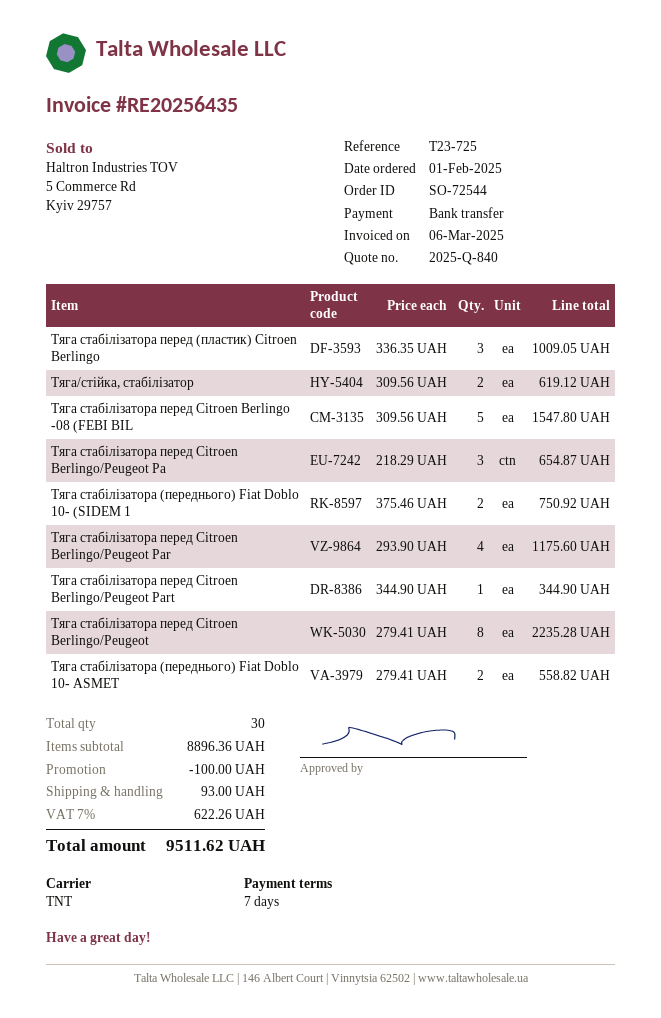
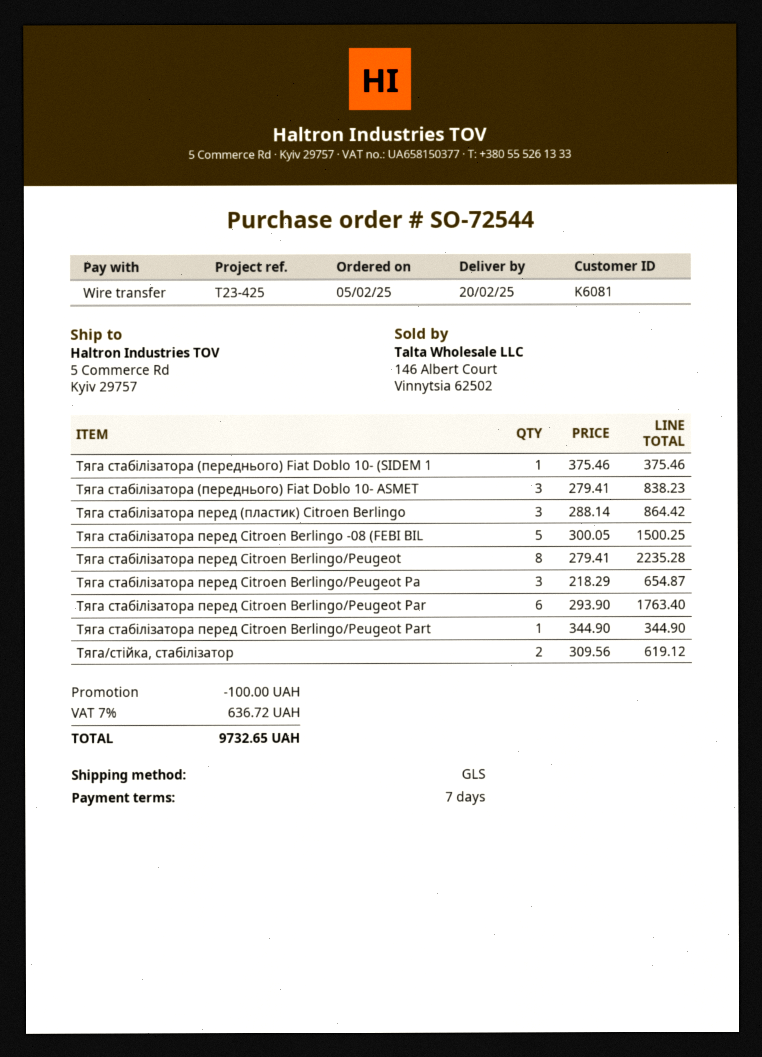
order date: 2025-02-01 -> 2025-02-05
reference: T23-725 -> T23-425
shipping method: TNT -> GLS
Тяга стабілізатора перед (пластик) Citroen Berlingo: 3 x 336.35 = 1009.05 -> 3 x 288.14 = 864.42
Тяга стабілізатора перед Citroen Berlingo -08 (FEBI BIL: 5 x 309.56 = 1547.80 -> 5 x 300.05 = 1500.25
Тяга стабілізатора (переднього) Fiat Doblo 10- (SIDEM 1: 2 x 375.46 = 750.92 -> 1 x 375.46 = 375.46
Тяга стабілізатора перед Citroen Berlingo/Peugeot Par: 4 x 293.90 = 1175.60 -> 6 x 293.90 = 1763.40
Тяга стабілізатора (переднього) Fiat Doblo 10- ASMET: 2 x 279.41 = 558.82 -> 3 x 279.41 = 838.23
shipping: 93.00 -> none
tax: 7% = 622.26 -> 7% = 636.72
total: 9511.62 -> 9732.65

